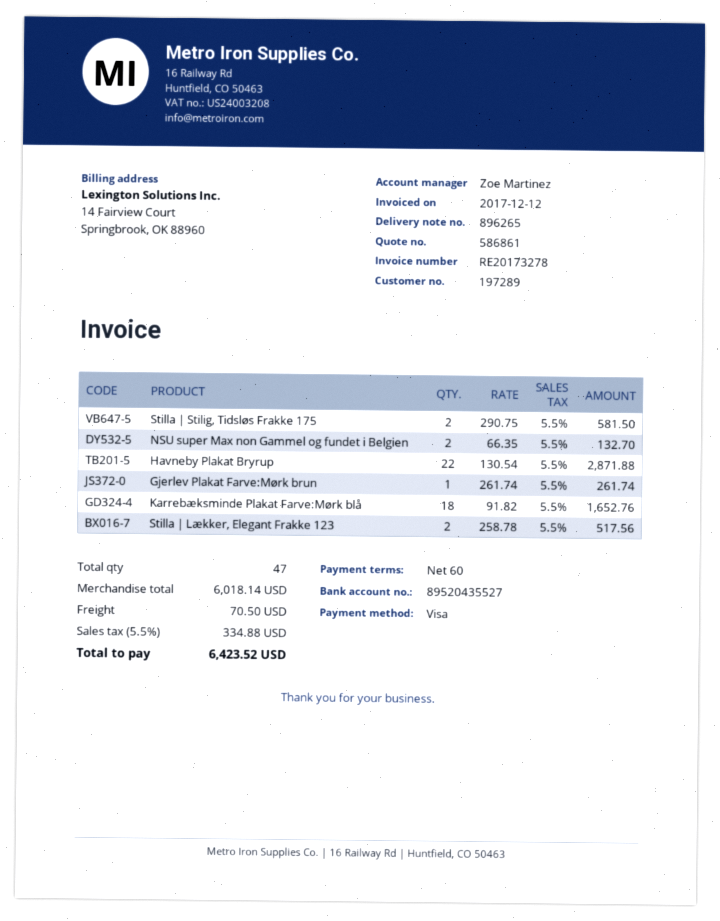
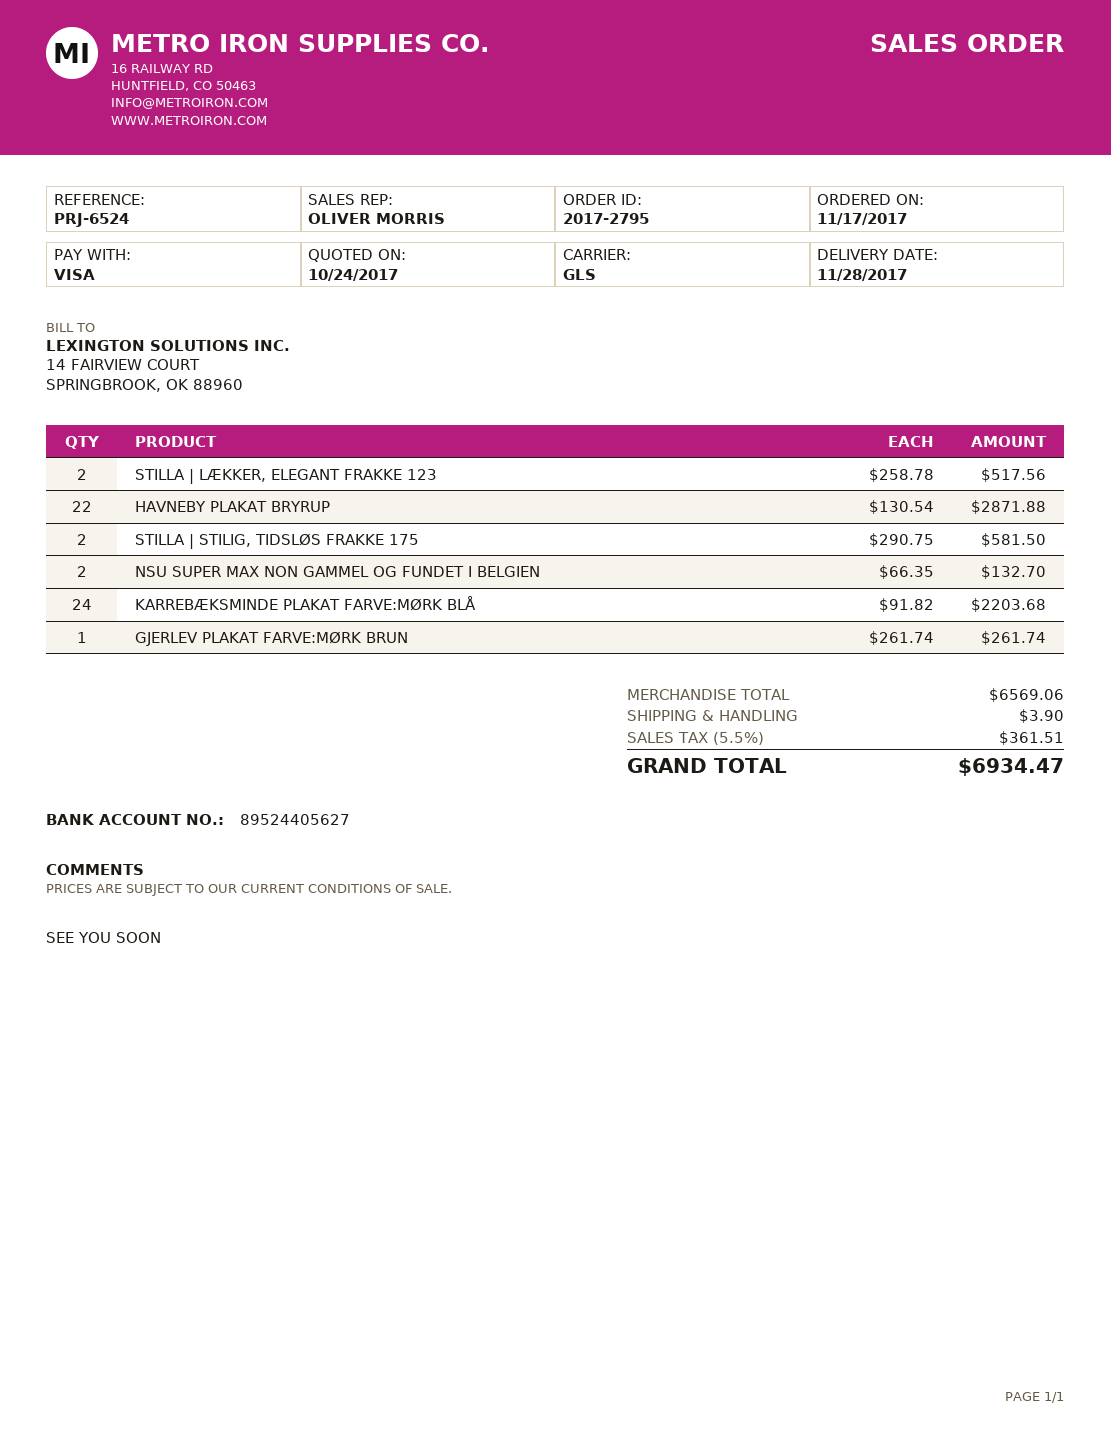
sales rep: Zoe Martinez -> OLIVER MORRIS
bank account: 89520435527 -> 89524405627
Karrebæksminde Plakat Farve:Mørk blå: 18 x 91.82 = 1652.76 -> 24 x 91.82 = 2203.68
subtotal: 6018.14 -> 6569.06
shipping: 70.50 -> 3.90
tax: 5.5% = 334.88 -> 5.5% = 361.51
total: 6423.52 -> 6934.47

